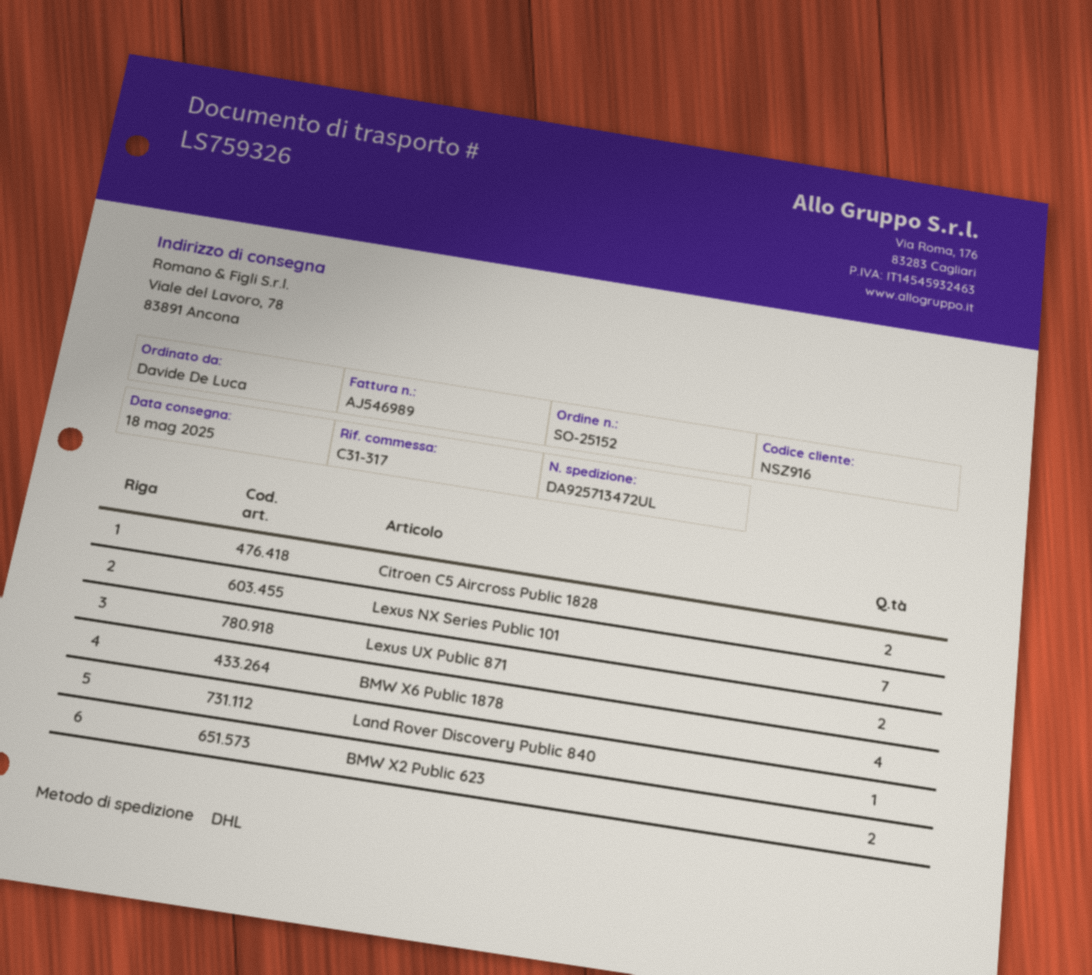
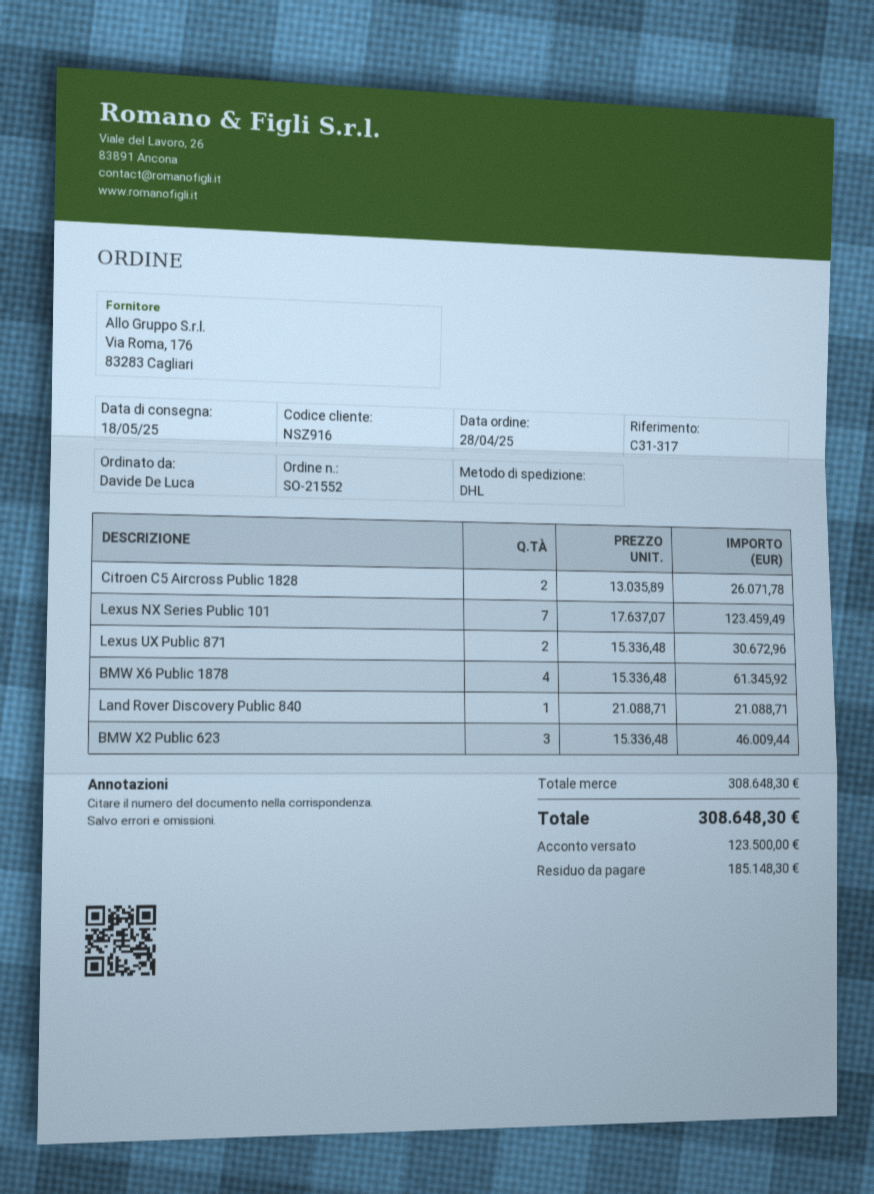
order number: SO-25152 -> SO-21552
BMW X2 Public 623: 2 -> 3

